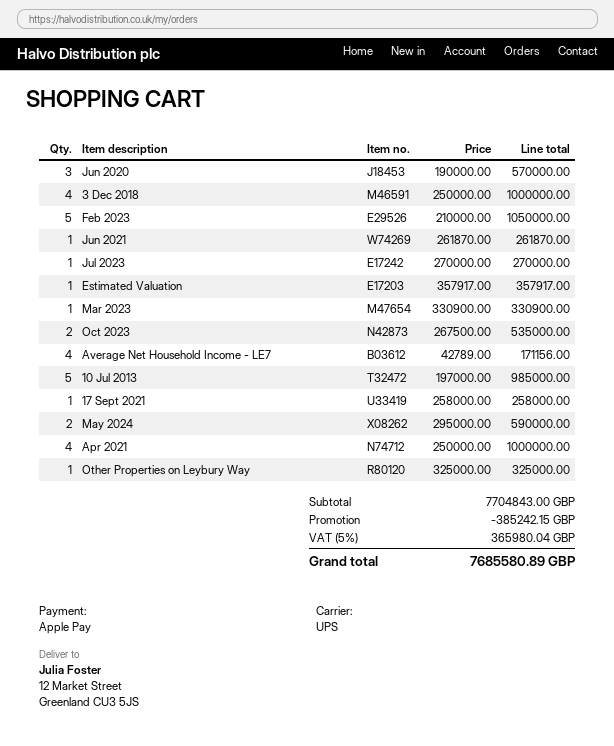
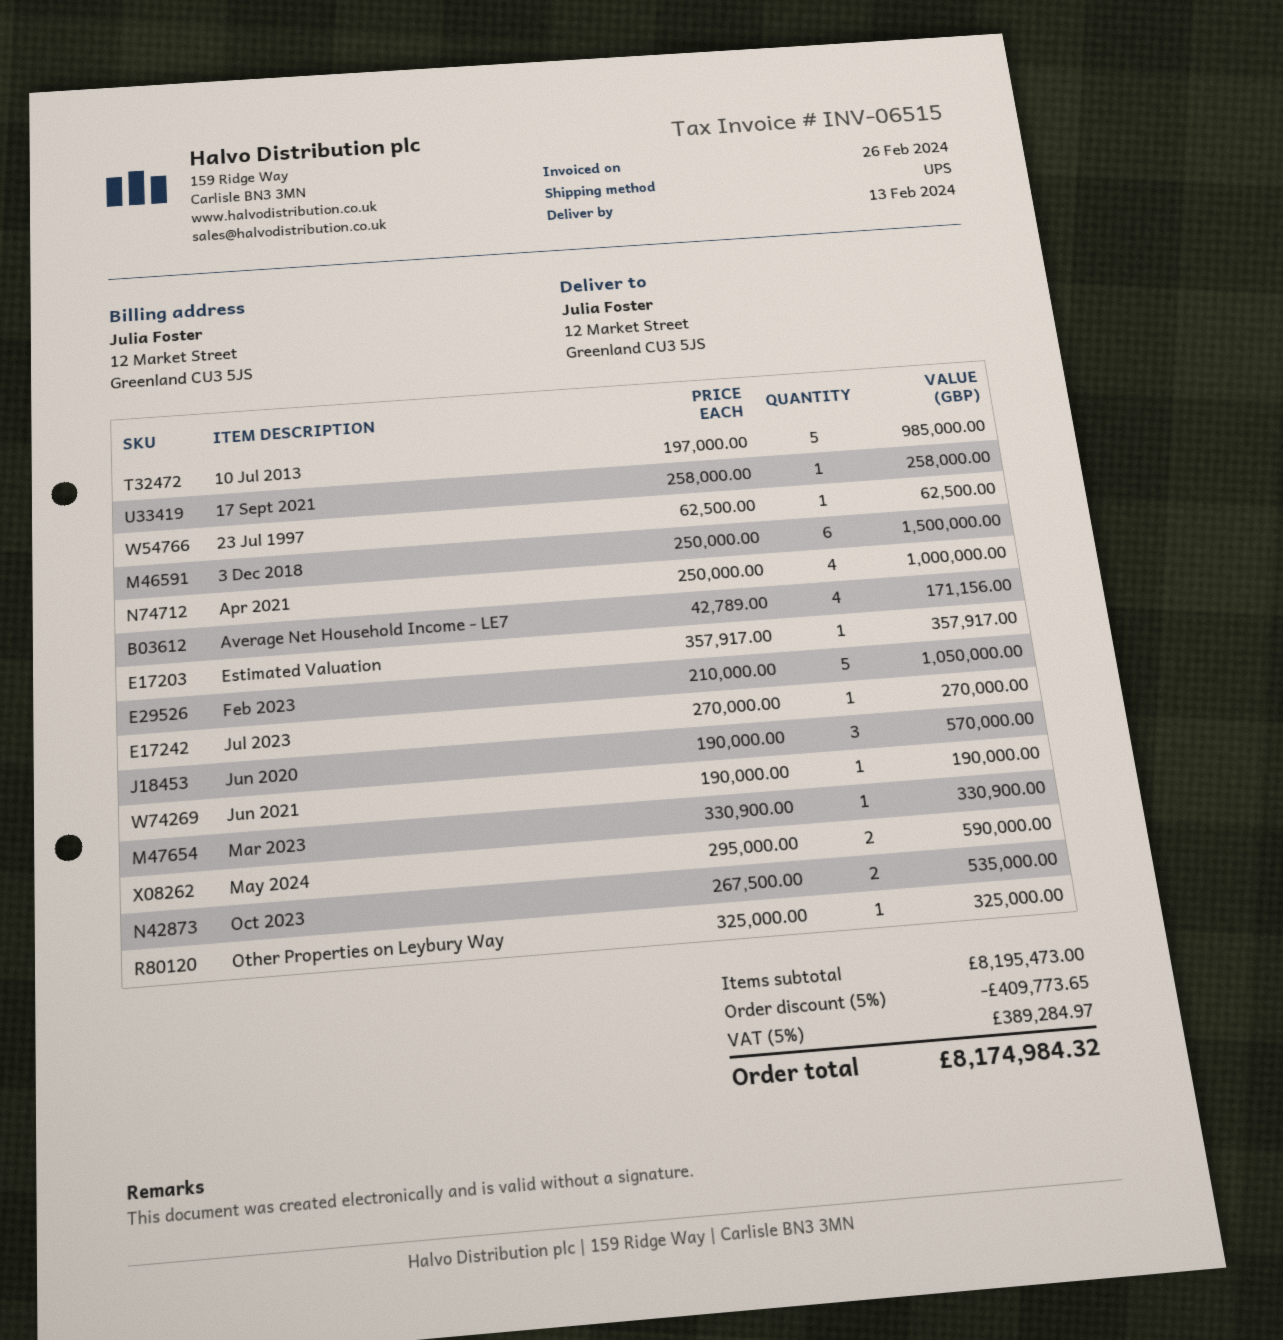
3 Dec 2018: 4 x 250000.00 = 1000000.00 -> 6 x 250000.00 = 1500000.00
Jun 2021: 1 x 261870.00 = 261870.00 -> 1 x 190000.00 = 190000.00
23 Jul 1997: none -> 1 x 62500.00 = 62500.00
subtotal: 7704843.00 -> 8195473.00
discount: 385242.15 -> 409773.65
tax: 5% = 365980.04 -> 5% = 389284.97
total: 7685580.89 -> 8174984.32

